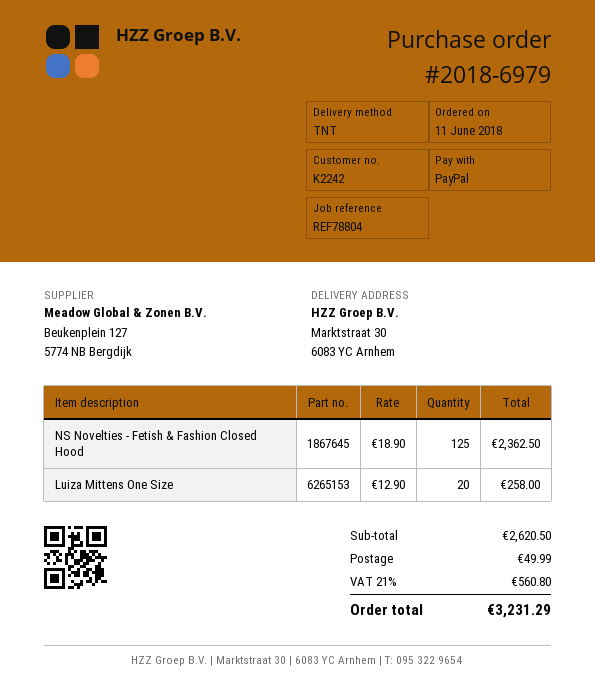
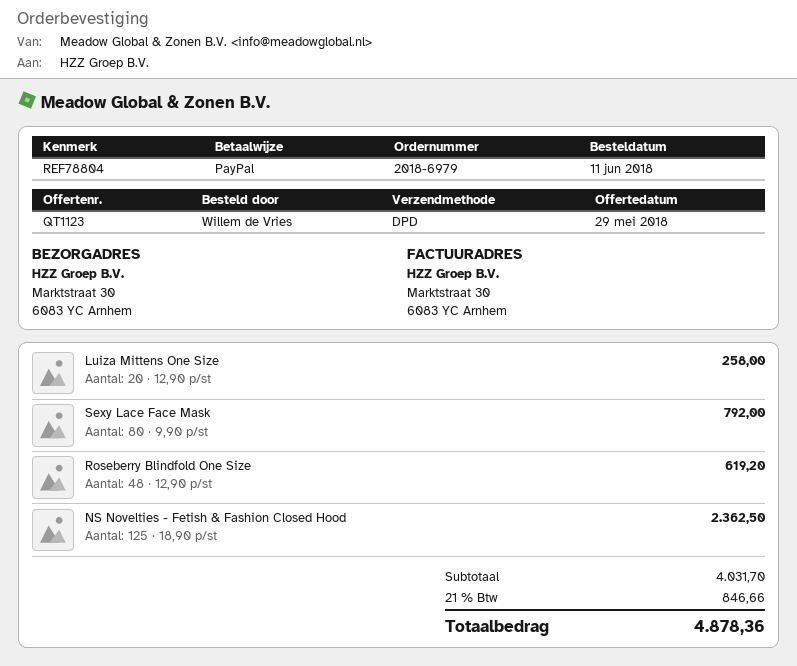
shipping method: TNT -> DPD
Sexy Lace Face Mask: none -> 80 x 9.90 = 792.00
Roseberry Blindfold One Size: none -> 48 x 12.90 = 619.20
subtotal: 2620.50 -> 4031.70
shipping: 49.99 -> none
tax: 21% = 560.80 -> 21% = 846.66
total: 3231.29 -> 4878.36

